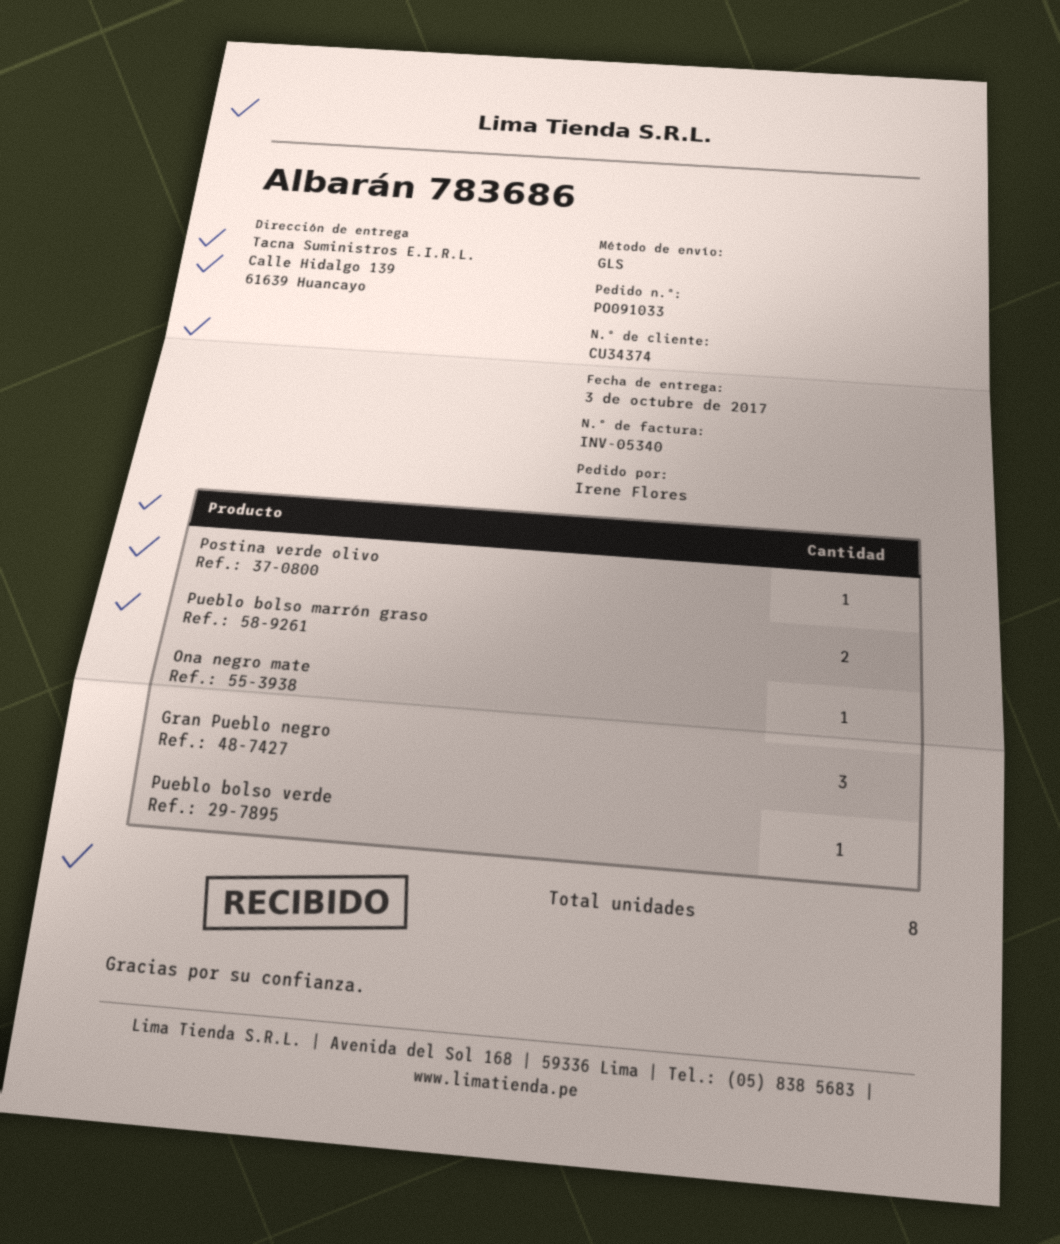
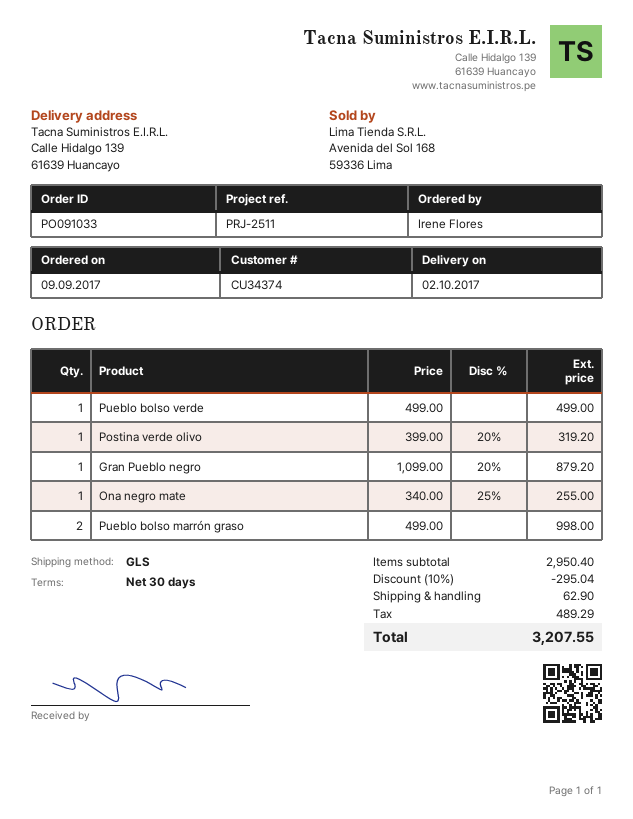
delivery date: 2017-10-03 -> 2017-10-02
Gran Pueblo negro: 3 -> 1

